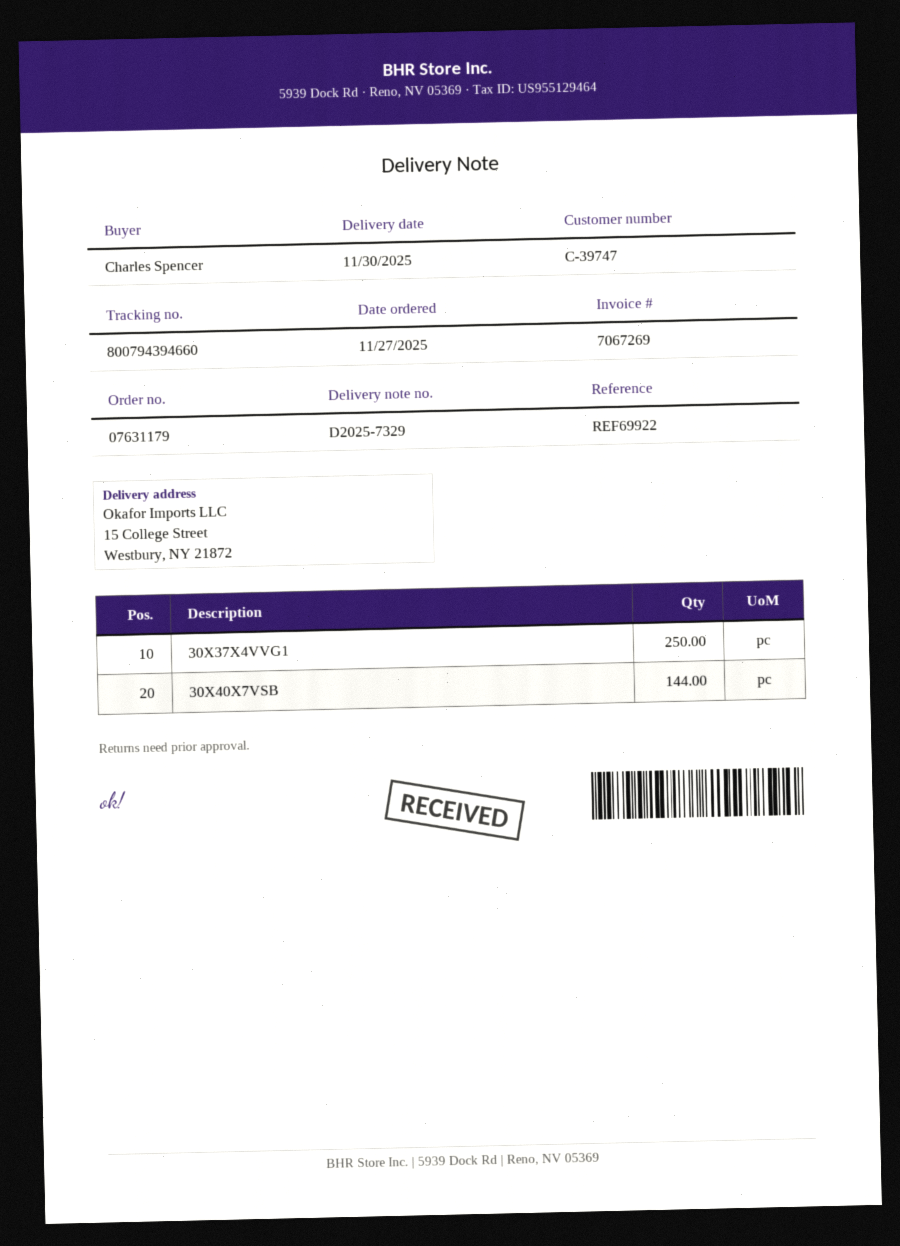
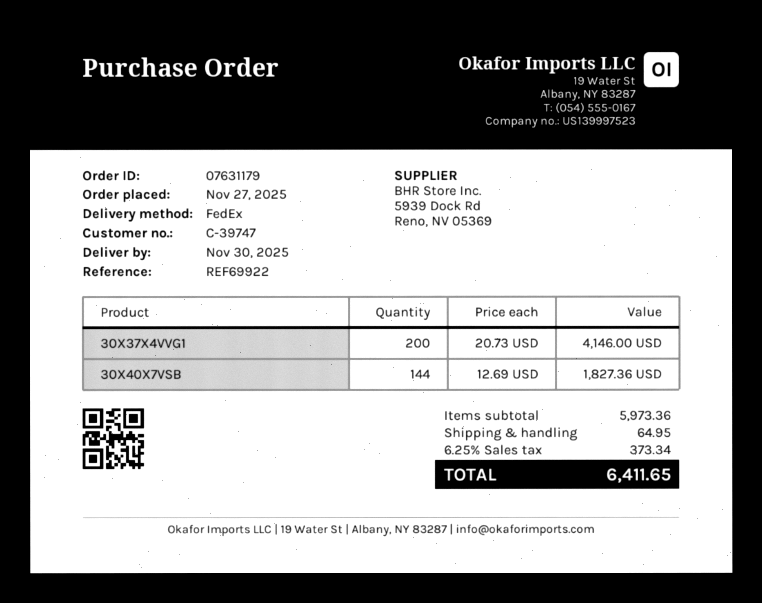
30X37X4VVG1: 250 -> 200

